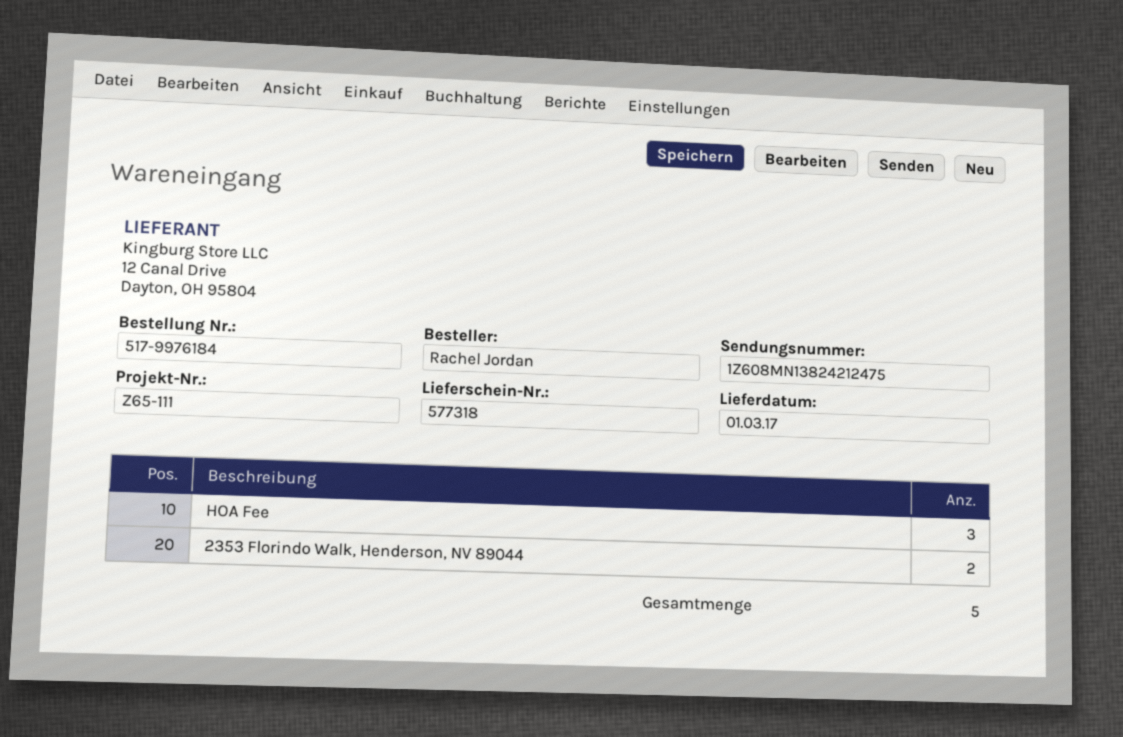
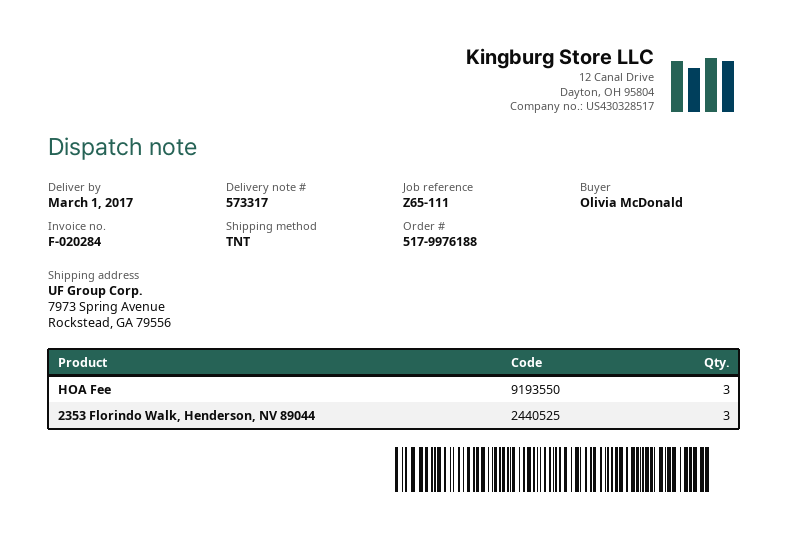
order number: 517-9976184 -> 517-9976188
delivery note number: 577318 -> 573317
ordered by: Rachel Jordan -> Olivia McDonald
2353 Florindo Walk, Henderson, NV 89044: 2 -> 3

